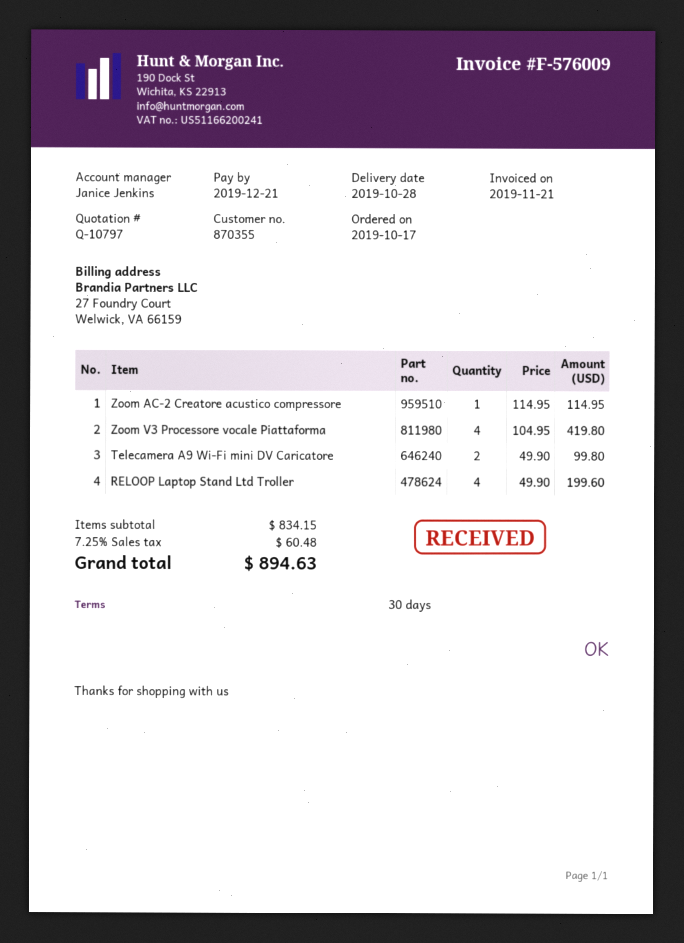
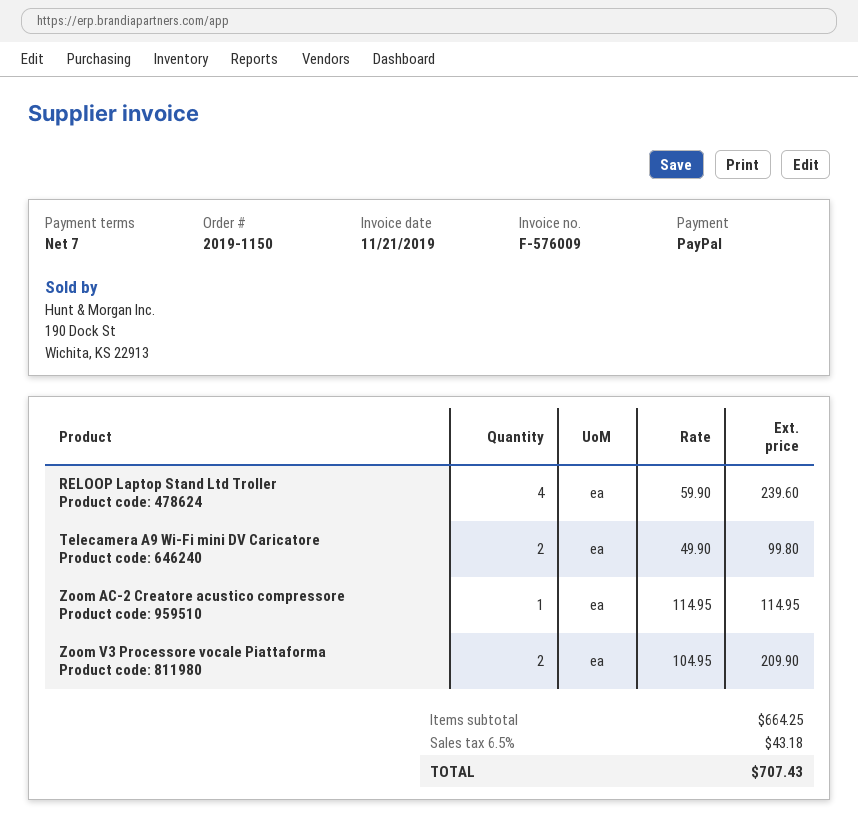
payment terms: 30 days -> 7 days
Zoom V3 Processore vocale Piattaforma: 4 x 104.95 = 419.80 -> 2 x 104.95 = 209.90
RELOOP Laptop Stand Ltd Troller: 4 x 49.90 = 199.60 -> 4 x 59.90 = 239.60
subtotal: 834.15 -> 664.25
tax: 7.25% = 60.48 -> 6.5% = 43.18
total: 894.63 -> 707.43

